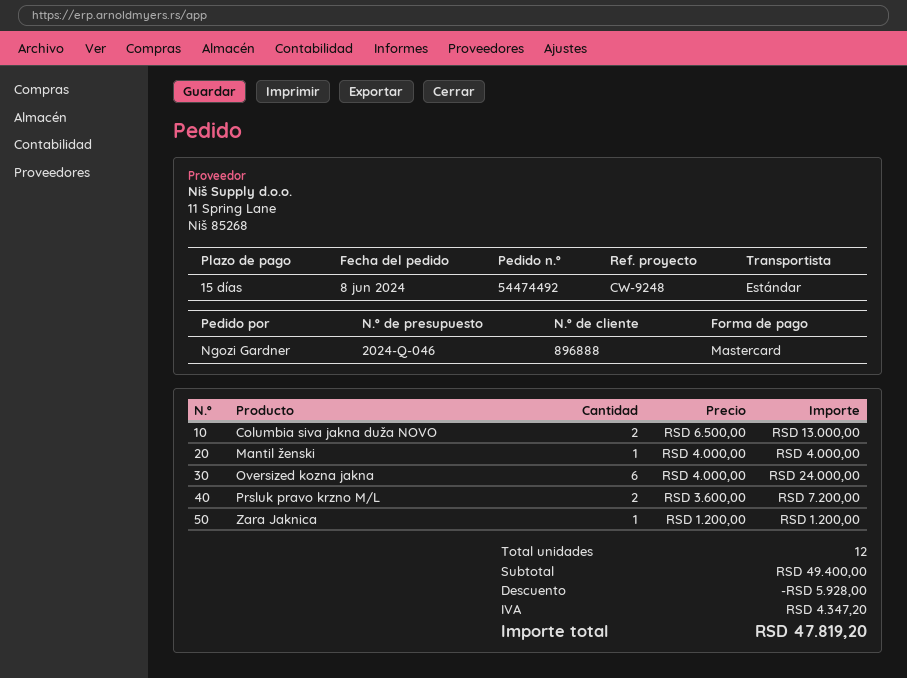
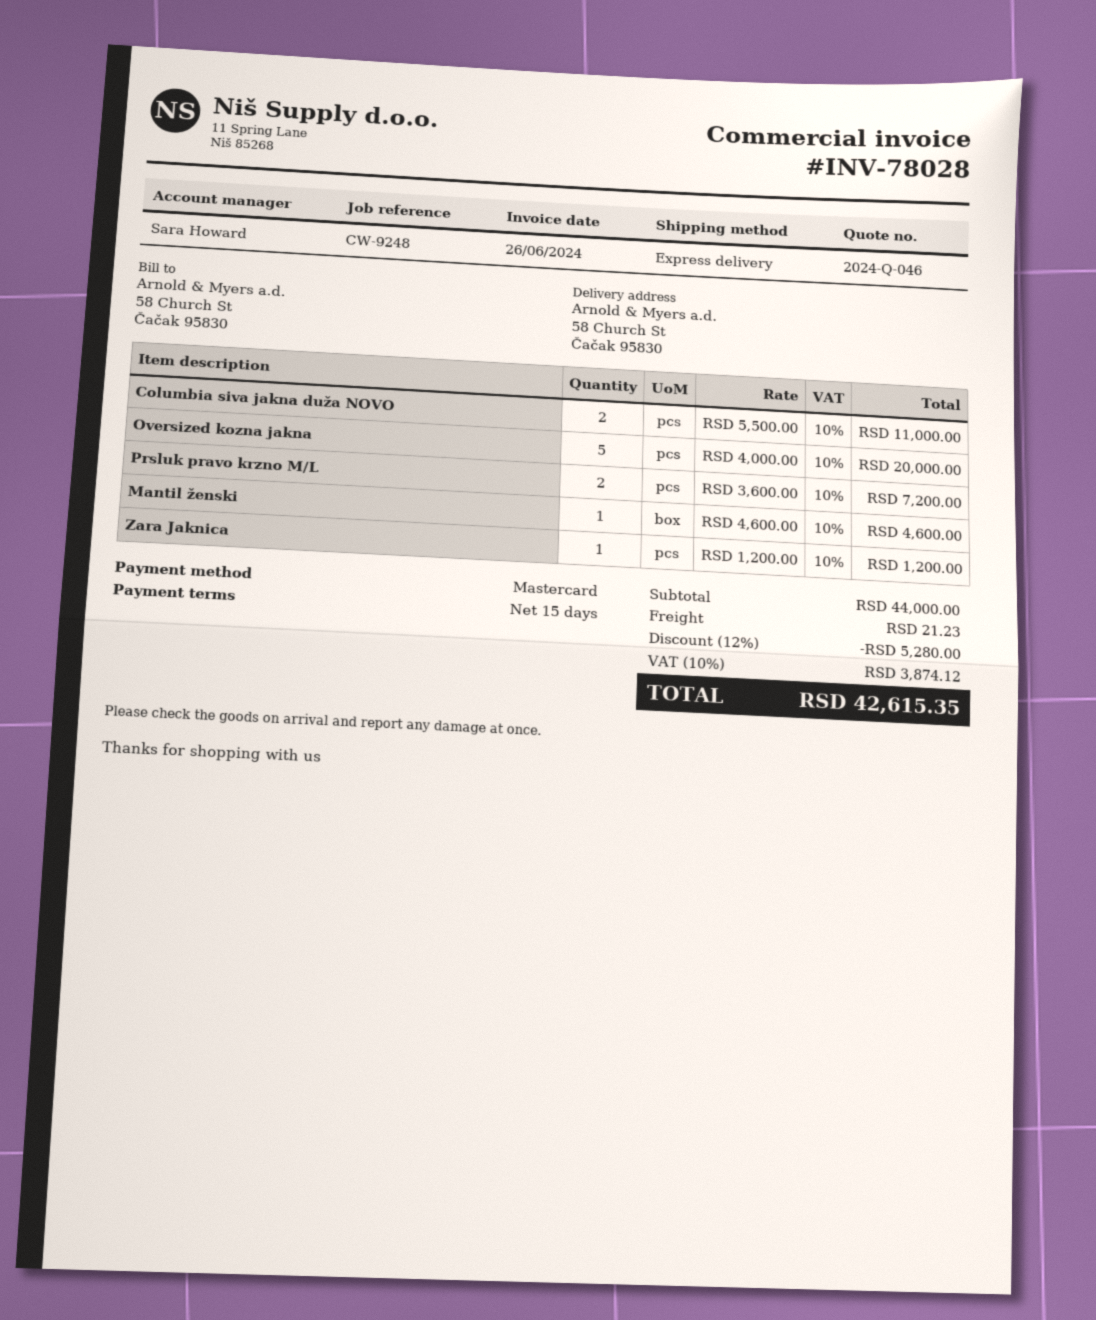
shipping method: standard -> express
Columbia siva jakna duža NOVO: 2 x 6500.00 = 13000.00 -> 2 x 5500.00 = 11000.00
Mantil ženski: 1 x 4000.00 = 4000.00 -> 1 x 4600.00 = 4600.00
Oversized kozna jakna: 6 x 4000.00 = 24000.00 -> 5 x 4000.00 = 20000.00
subtotal: 49400.00 -> 44000.00
discount: 5928.00 -> 5280.00
shipping: none -> 21.23
tax: 4347.20 -> 3874.12
total: 47819.20 -> 42615.35

